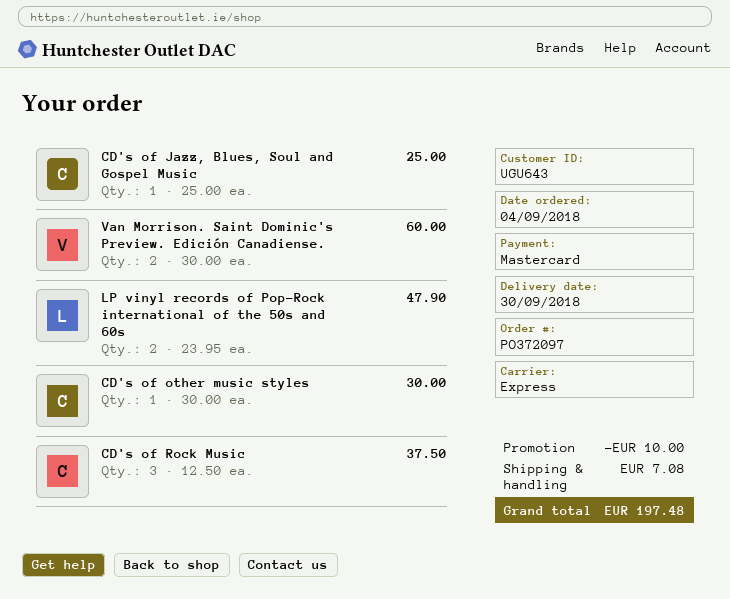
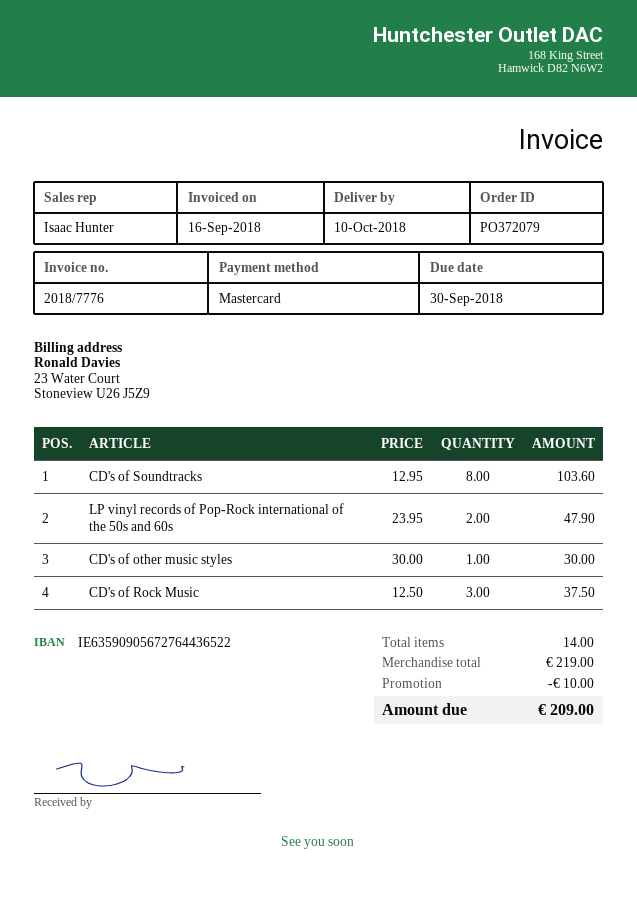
order number: PO372097 -> PO372079
delivery date: 2018-09-30 -> 2018-10-10
CD's of Jazz, Blues, Soul and Gospel Music: 1 x 25.00 = 25.00 -> none
Van Morrison. Saint Dominic's Preview. Edición Canadiense.: 2 x 30.00 = 60.00 -> none
CD's of Soundtracks: none -> 8 x 12.95 = 103.60
shipping: 7.08 -> none
total: 197.48 -> 209.00

